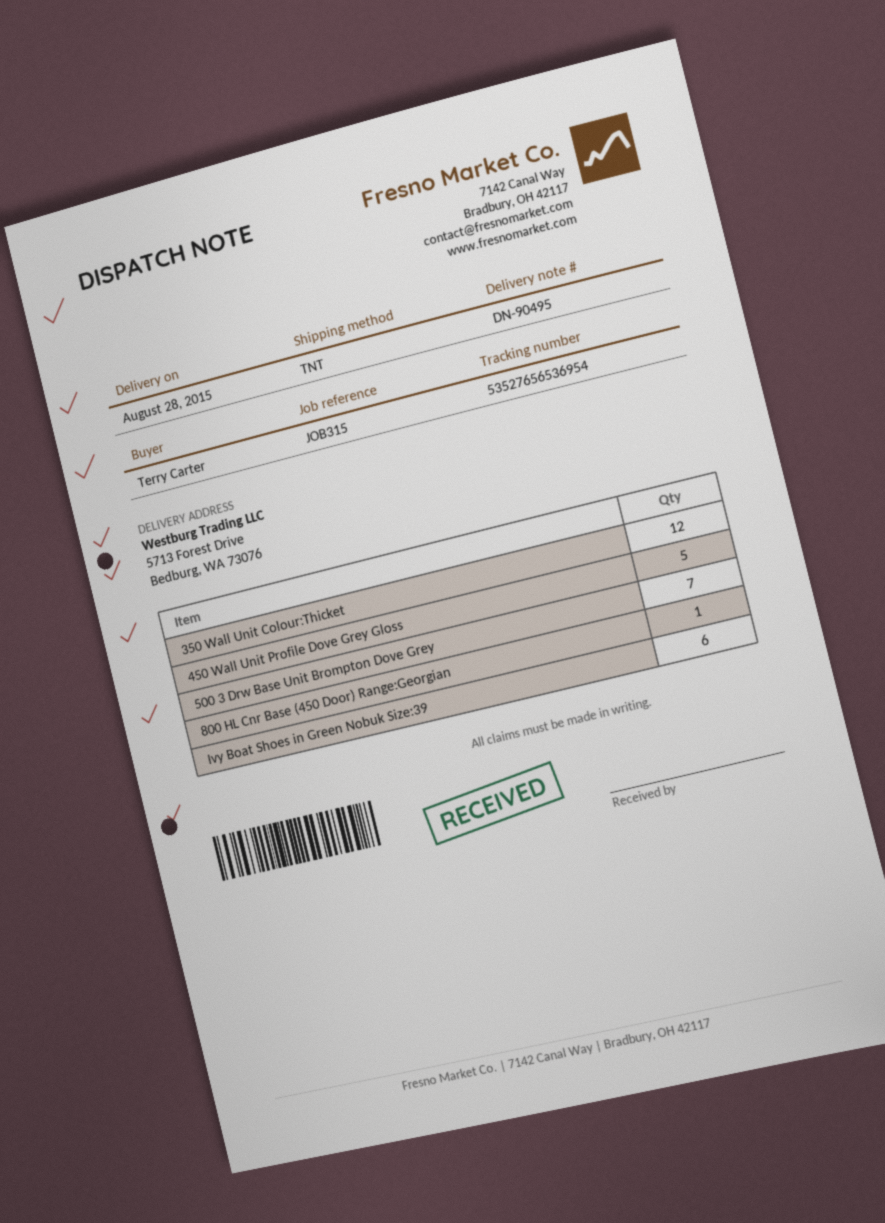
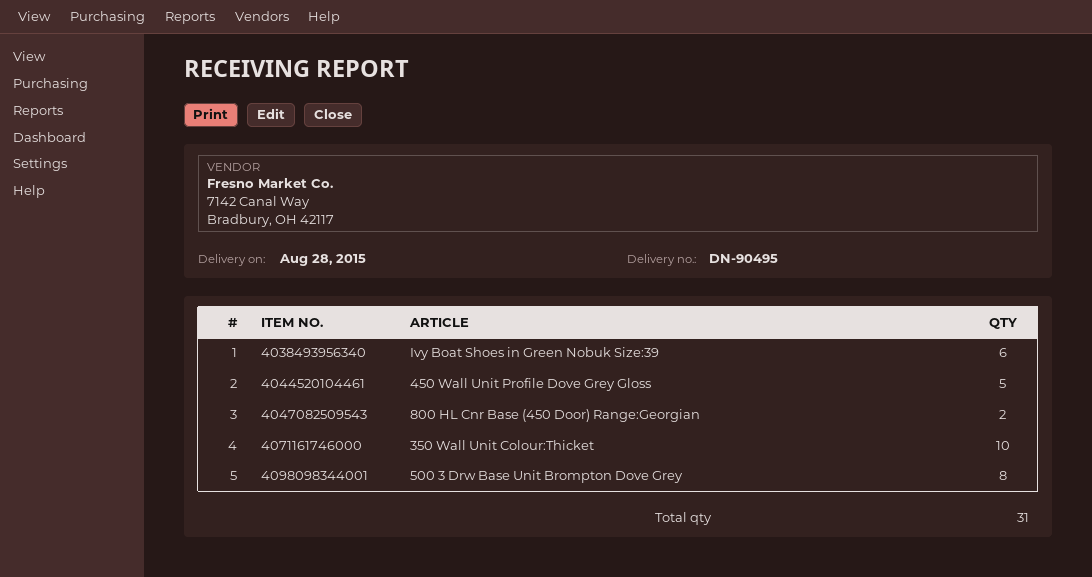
350 Wall Unit Colour:Thicket: 12 -> 10
500 3 Drw Base Unit Brompton Dove Grey: 7 -> 8
800 HL Cnr Base (450 Door) Range:Georgian: 1 -> 2

